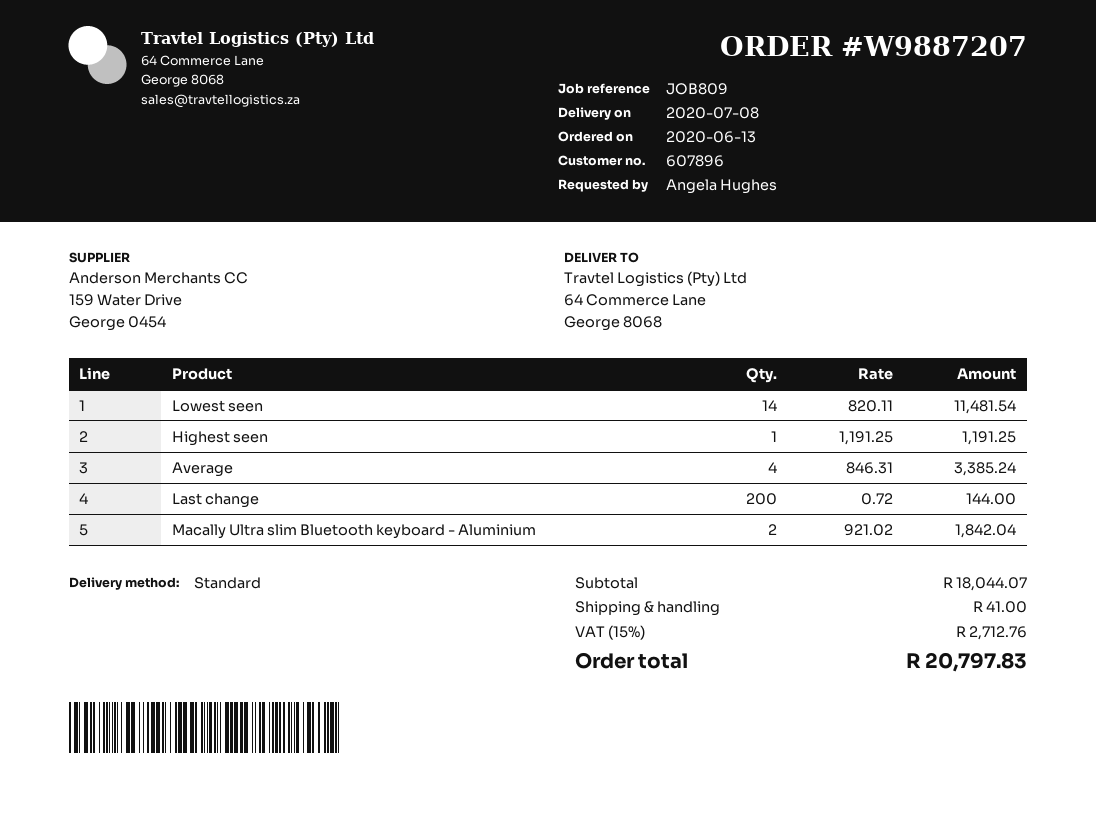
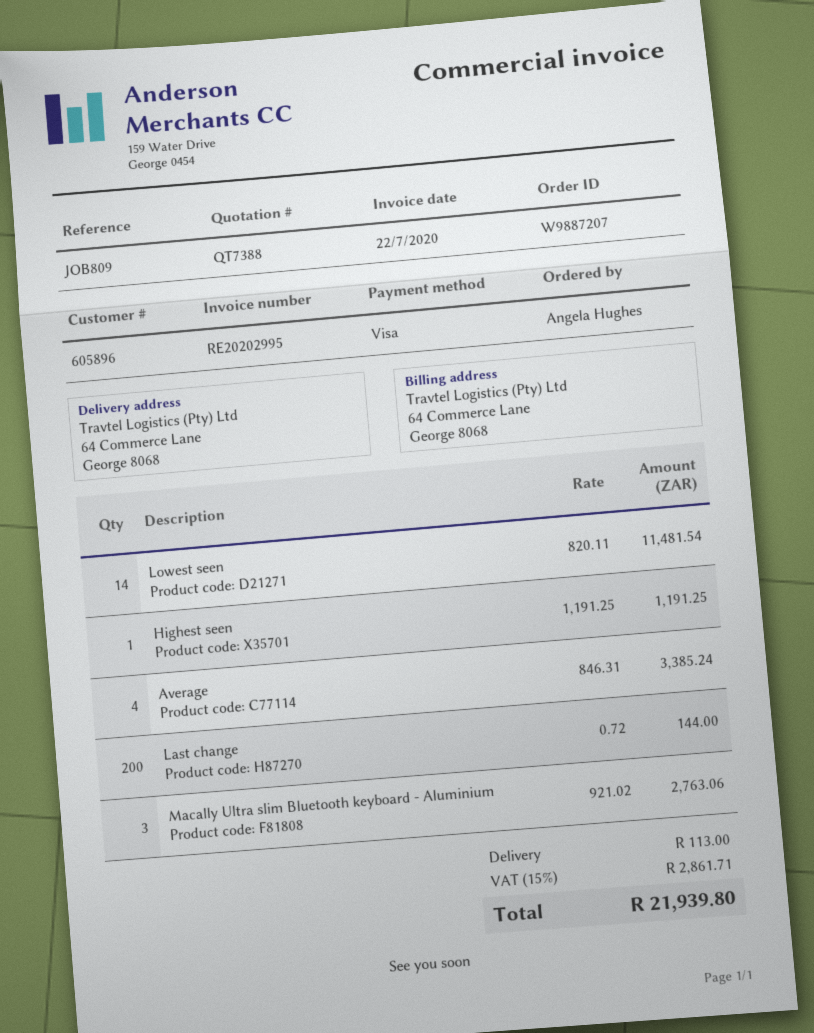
customer number: 607896 -> 605896
Macally Ultra slim Bluetooth keyboard - Aluminium: 2 x 921.02 = 1842.04 -> 3 x 921.02 = 2763.06
shipping: 41.00 -> 113.00
tax: 15% = 2712.76 -> 15% = 2861.71
total: 20797.83 -> 21939.80

